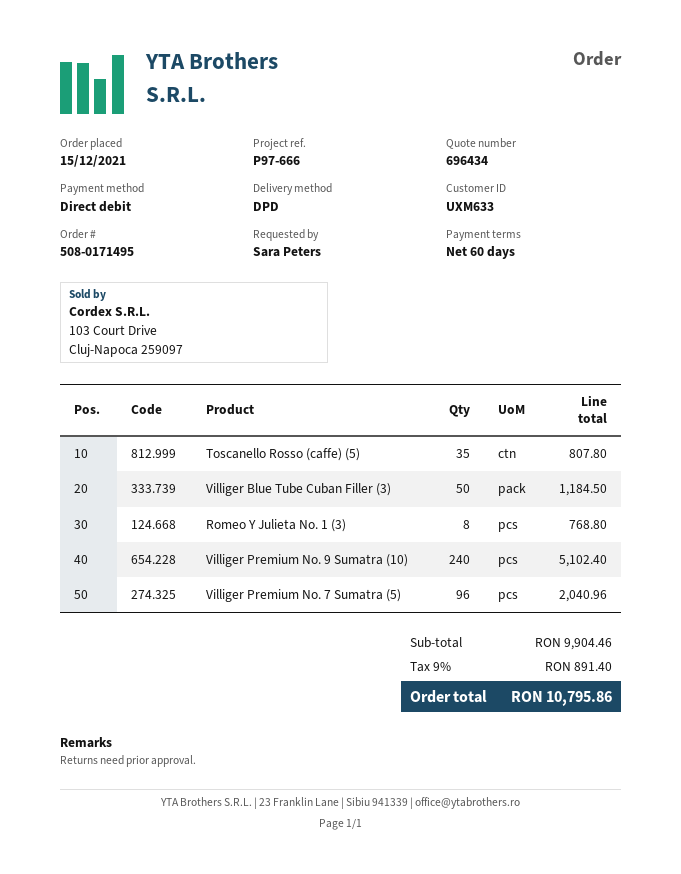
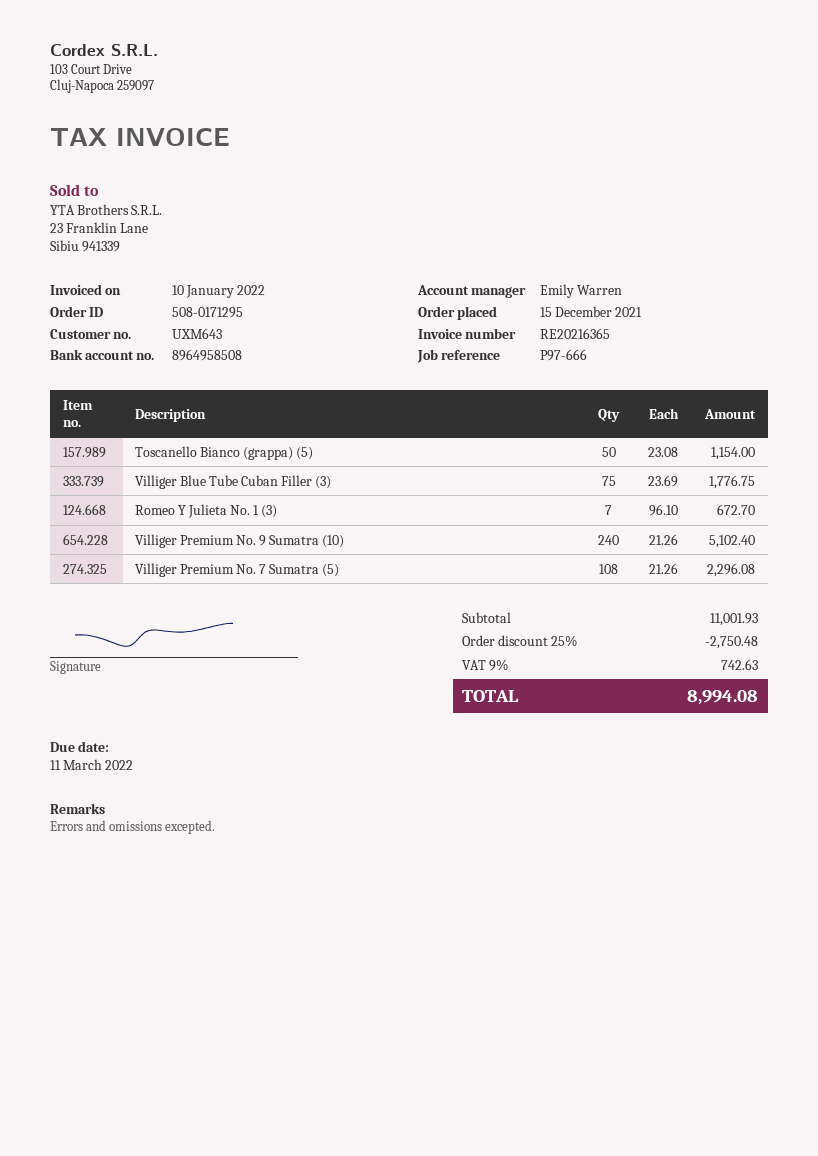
order number: 508-0171495 -> 508-0171295
customer number: UXM633 -> UXM643
Toscanello Rosso (caffe) (5): 35 for 807.80 -> none
Villiger Blue Tube Cuban Filler (3): 50 for 1184.50 -> 75 for 1776.75
Romeo Y Julieta No. 1 (3): 8 for 768.80 -> 7 for 672.70
Villiger Premium No. 7 Sumatra (5): 96 for 2040.96 -> 108 for 2296.08
Toscanello Bianco (grappa) (5): none -> 50 for 1154.00
subtotal: 9904.46 -> 11001.93
discount: none -> 25% = 2750.48
tax: 9% = 891.40 -> 9% = 742.63
total: 10795.86 -> 8994.08

